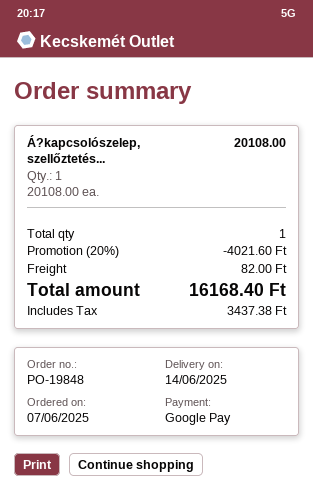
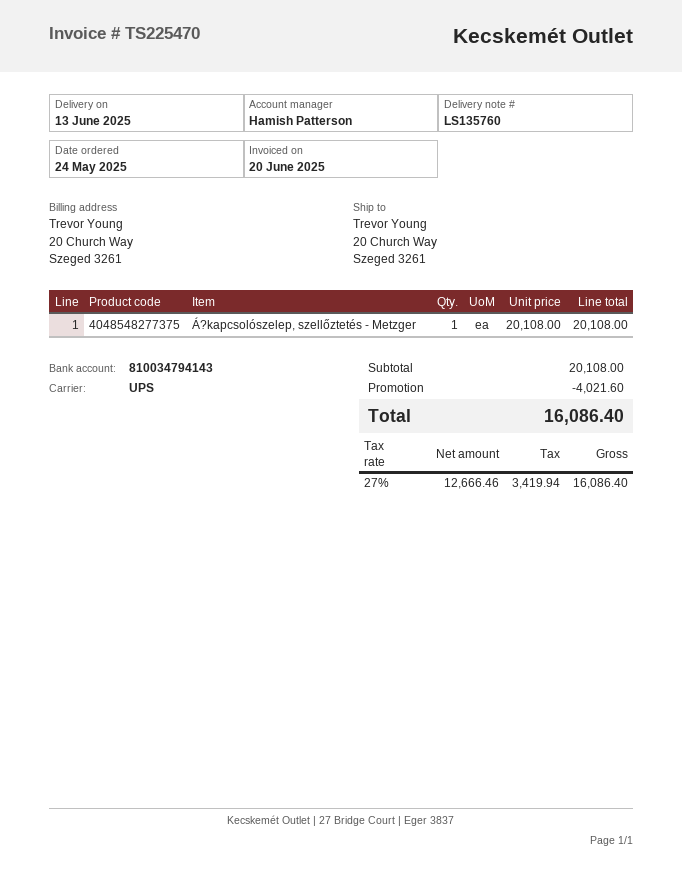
order date: 2025-06-07 -> 2025-05-24
delivery date: 2025-06-14 -> 2025-06-13
shipping: 82.00 -> none
tax: 3437.38 -> 3419.94
total: 16168.40 -> 16086.40

